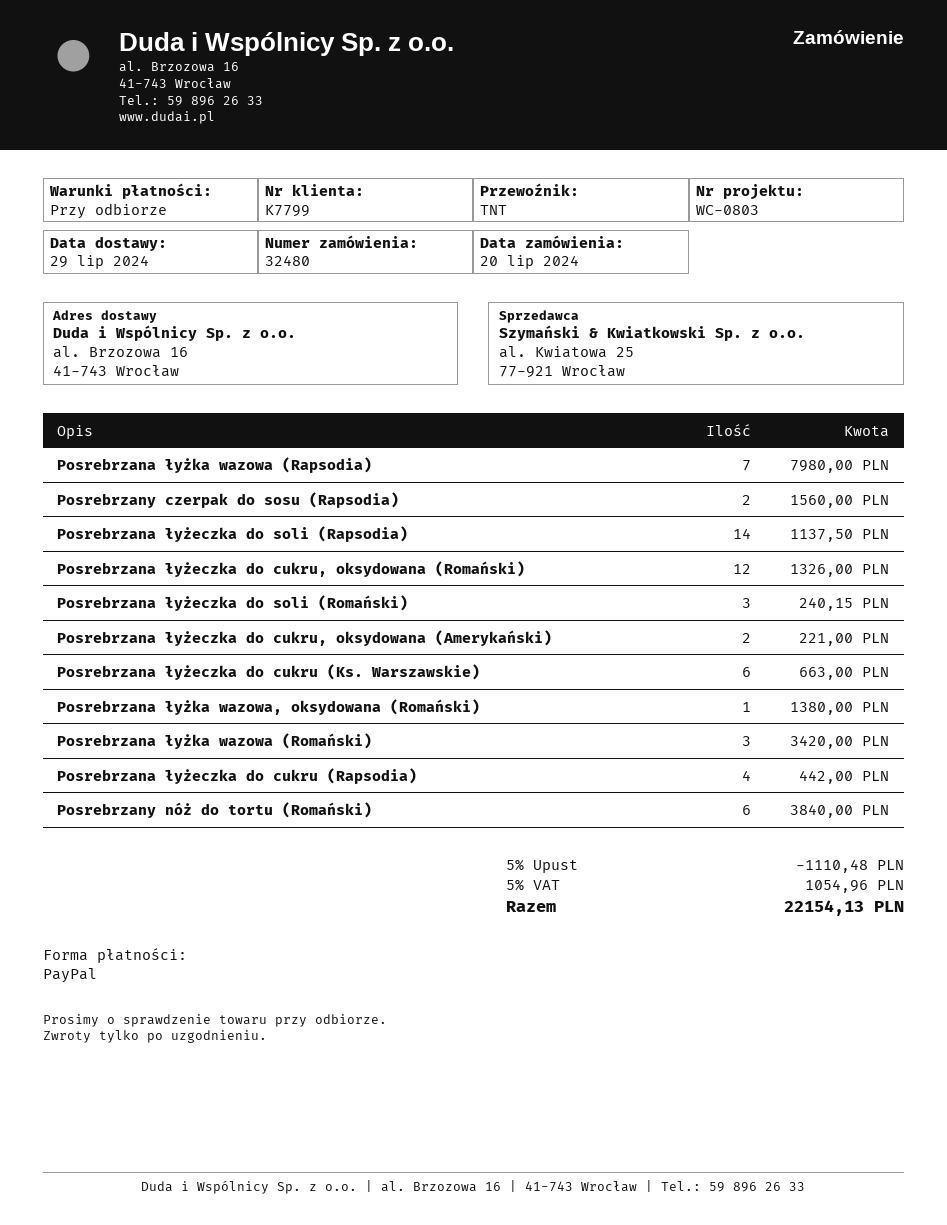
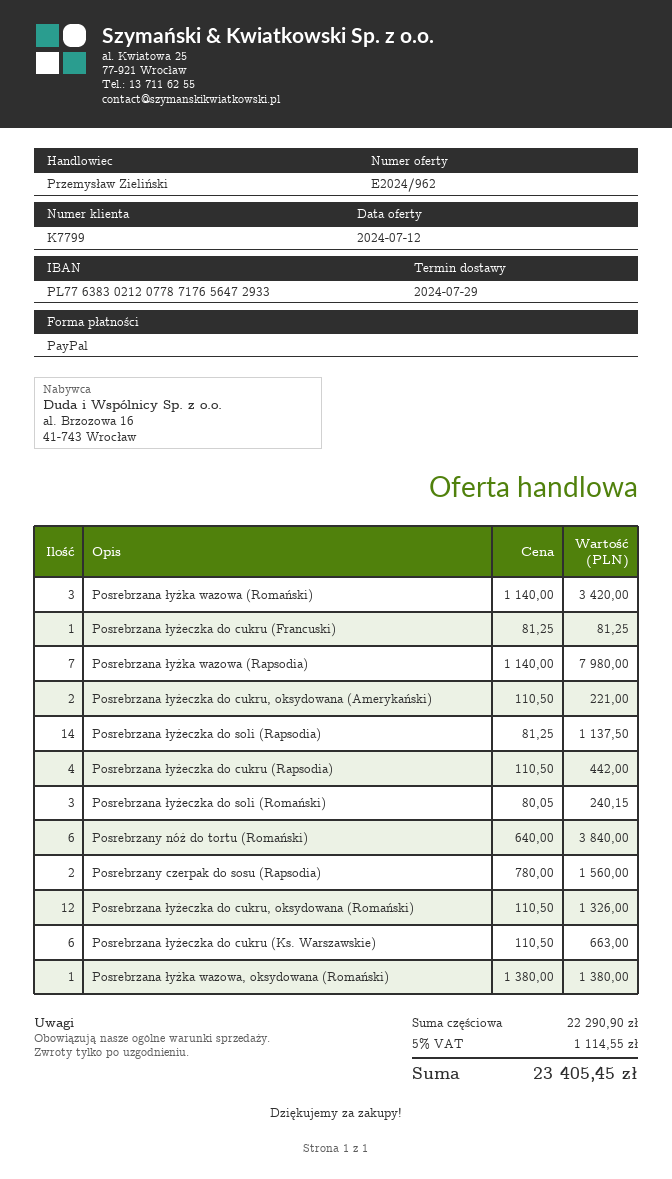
Posrebrzana łyżeczka do cukru (Francuski): none -> 1 for 81.25
discount: 5% = 1110.48 -> none
tax: 5% = 1054.96 -> 5% = 1114.55
total: 22154.13 -> 23405.45

